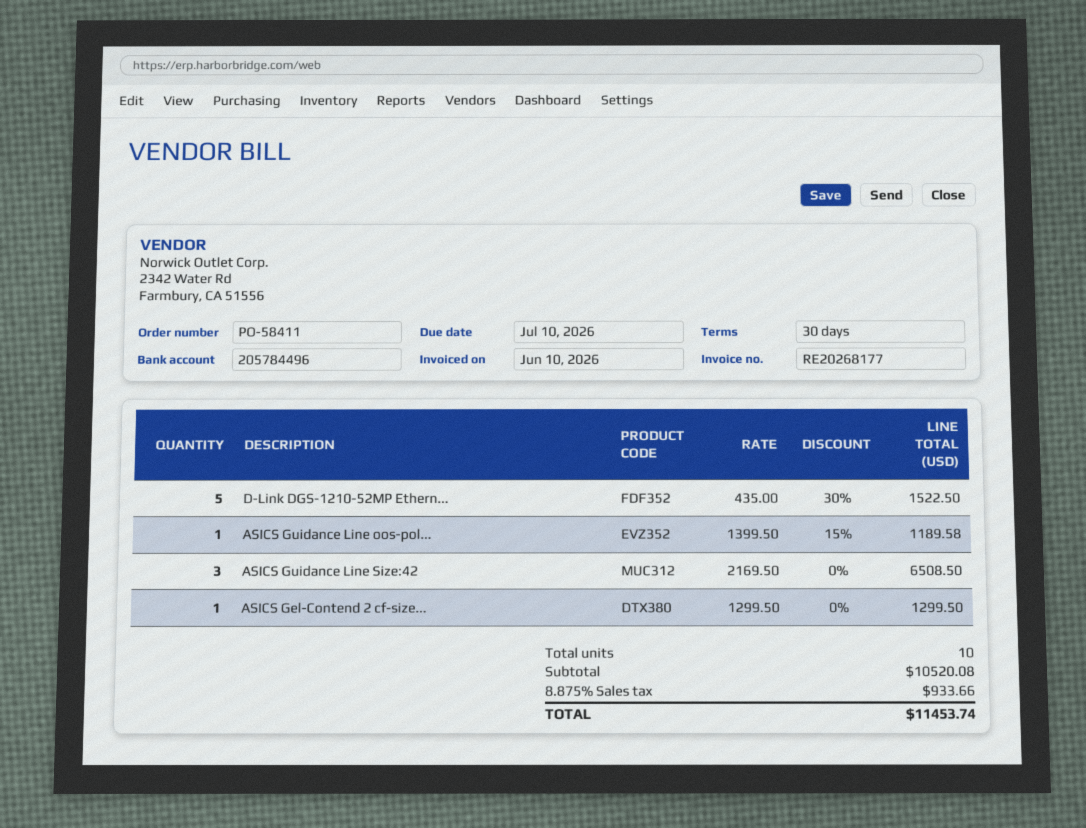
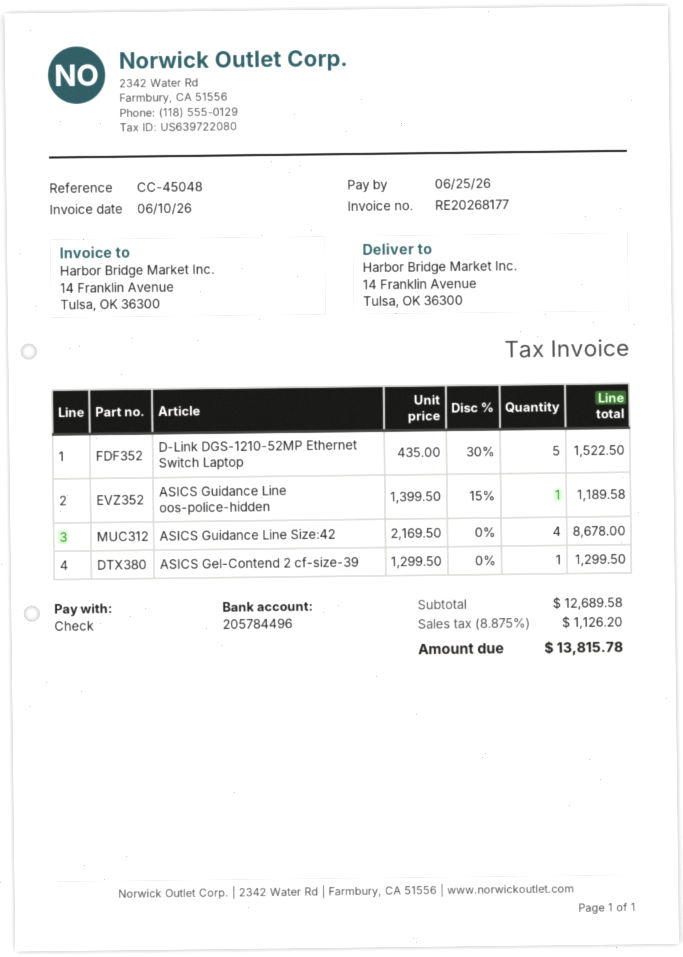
due date: 2026-07-10 -> 2026-06-25
ASICS Guidance Line Size:42: 3 x 2169.50 = 6508.50 -> 4 x 2169.50 = 8678.00
subtotal: 10520.08 -> 12689.58
tax: 8.875% = 933.66 -> 8.875% = 1126.20
total: 11453.74 -> 13815.78

